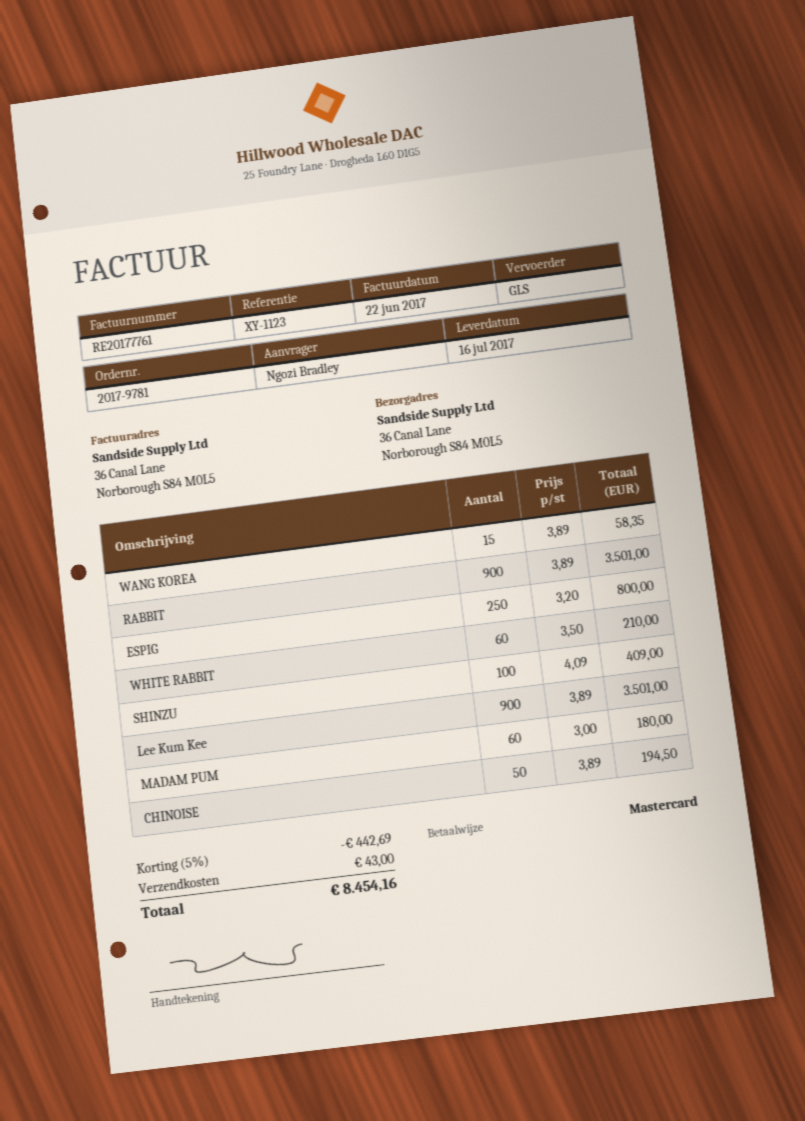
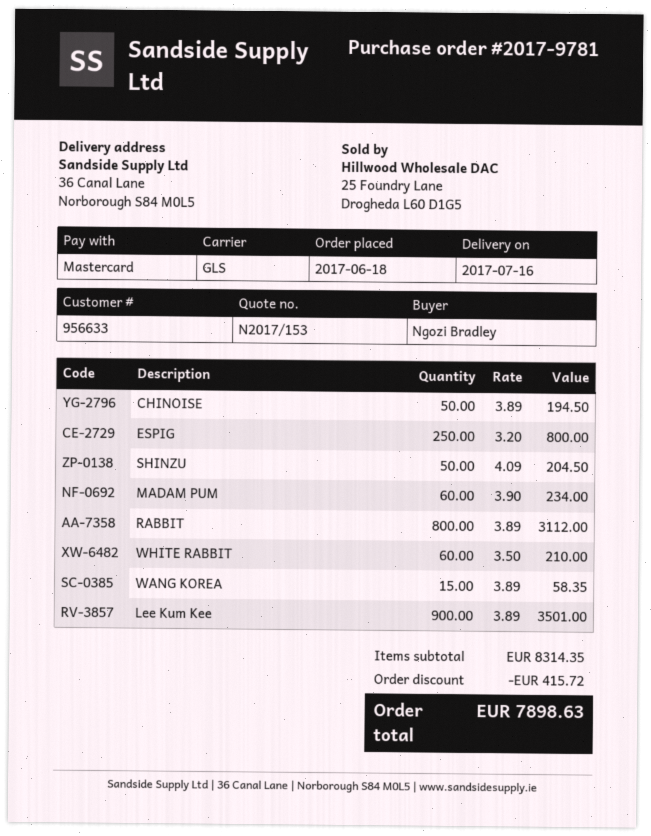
RABBIT: 900 x 3.89 = 3501.00 -> 800 x 3.89 = 3112.00
SHINZU: 100 x 4.09 = 409.00 -> 50 x 4.09 = 204.50
MADAM PUM: 60 x 3.00 = 180.00 -> 60 x 3.90 = 234.00
discount: 442.69 -> 415.72
shipping: 43.00 -> none
total: 8454.16 -> 7898.63

